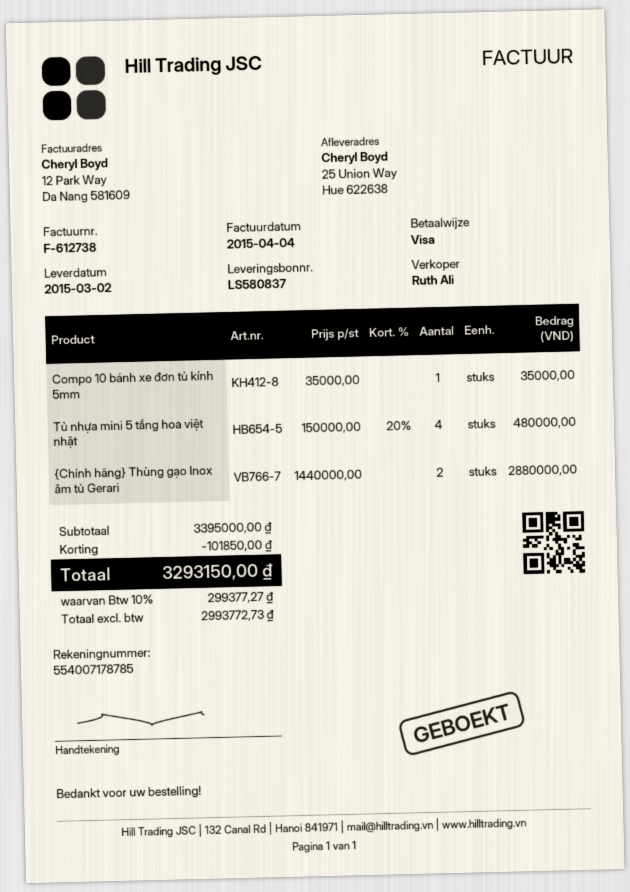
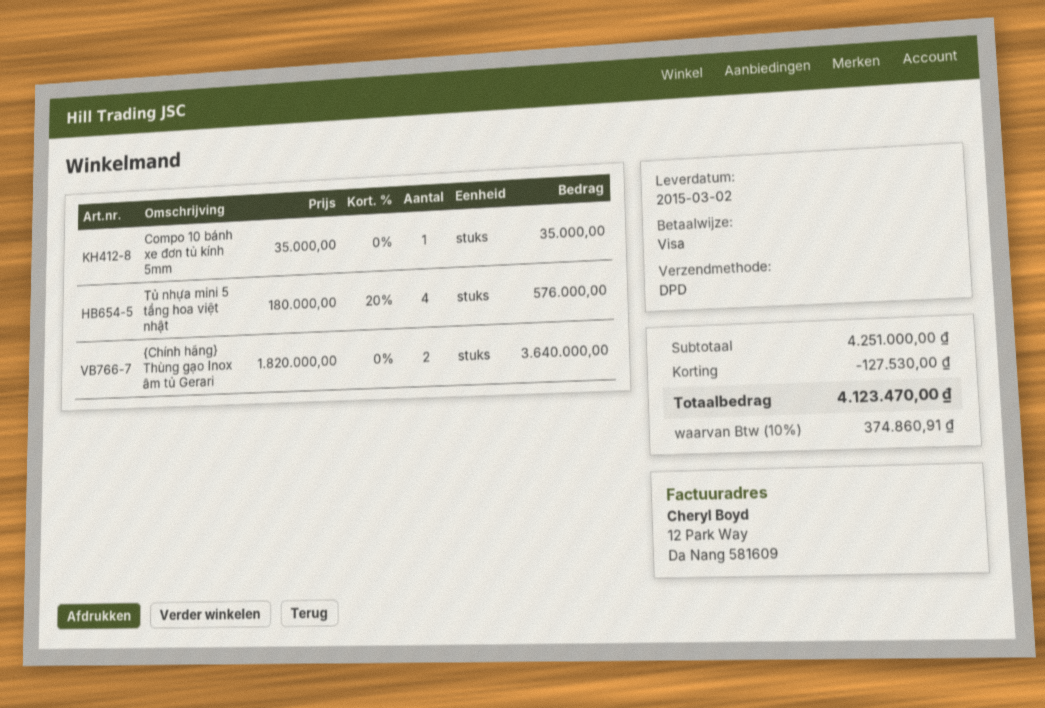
Tủ nhựa mini 5 tầng hoa việt nhật: 4 x 150000.00 - 20% = 480000.00 -> 4 x 180000.00 - 20% = 576000.00
{Chính hãng} Thùng gạo Inox âm tủ Gerari: 2 x 1440000.00 = 2880000.00 -> 2 x 1820000.00 = 3640000.00
subtotal: 3395000.00 -> 4251000.00
discount: 101850.00 -> 127530.00
tax: 10% = 299377.27 -> 10% = 374860.91
total: 3293150.00 -> 4123470.00

